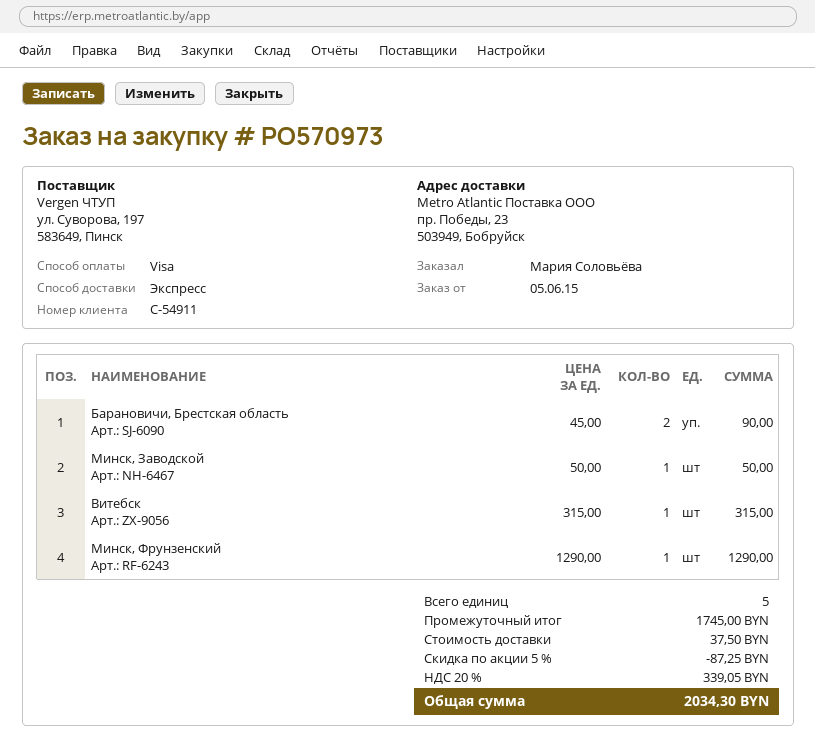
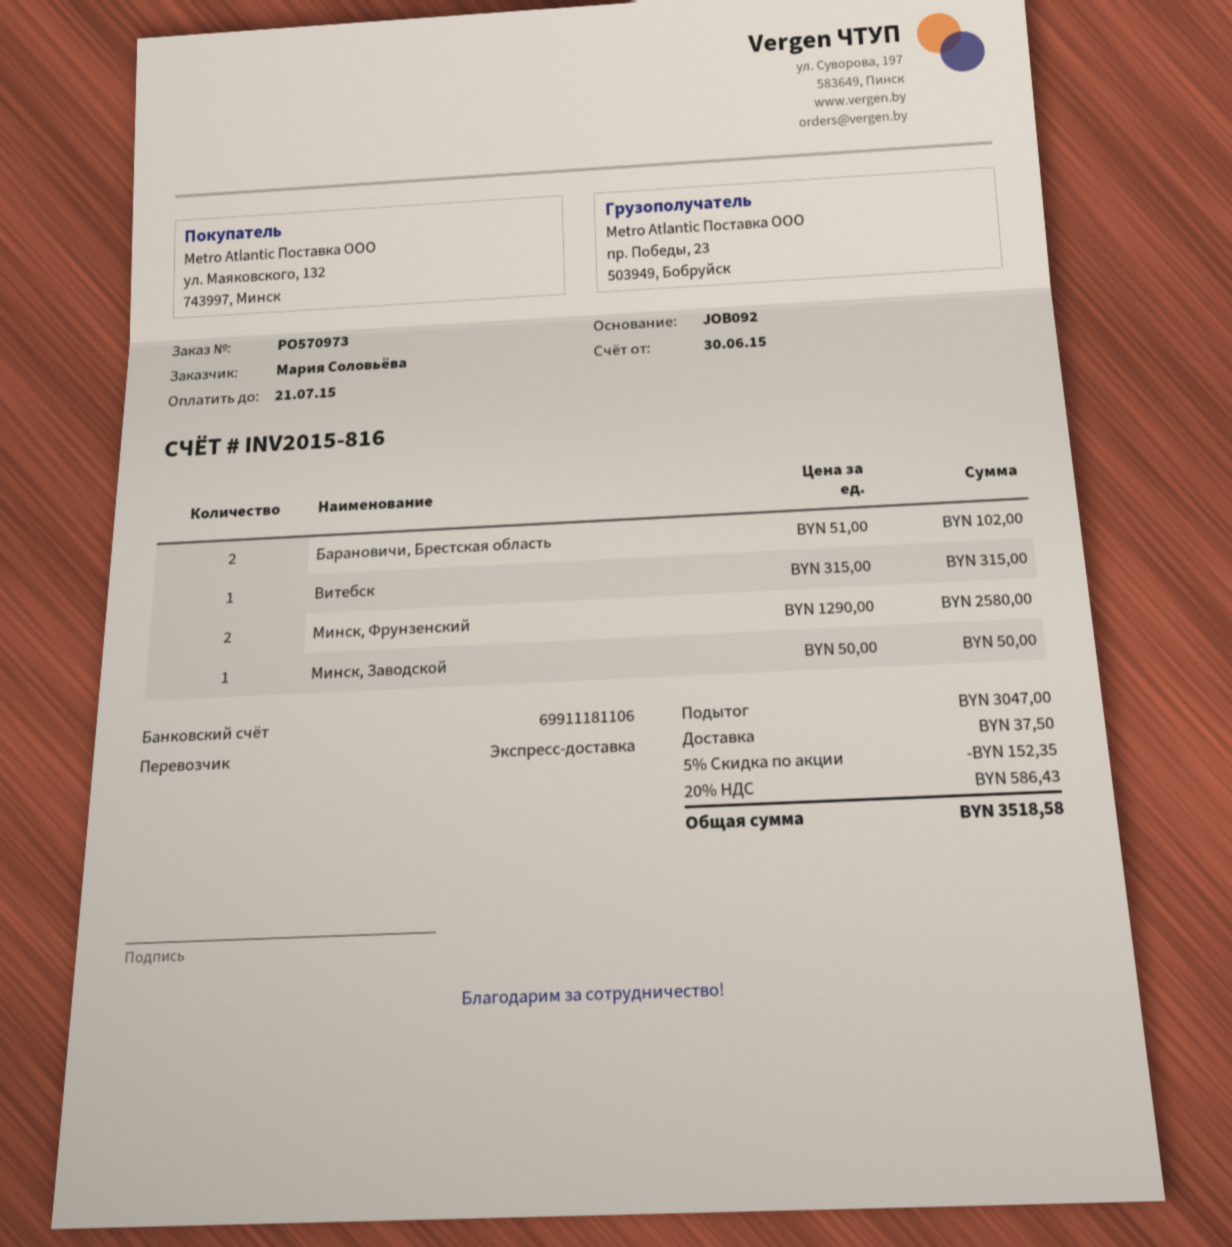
Барановичи, Брестская область: 2 x 45.00 = 90.00 -> 2 x 51.00 = 102.00
Минск, Фрунзенский: 1 x 1290.00 = 1290.00 -> 2 x 1290.00 = 2580.00
subtotal: 1745.00 -> 3047.00
discount: 5% = 87.25 -> 5% = 152.35
tax: 20% = 339.05 -> 20% = 586.43
total: 2034.30 -> 3518.58

